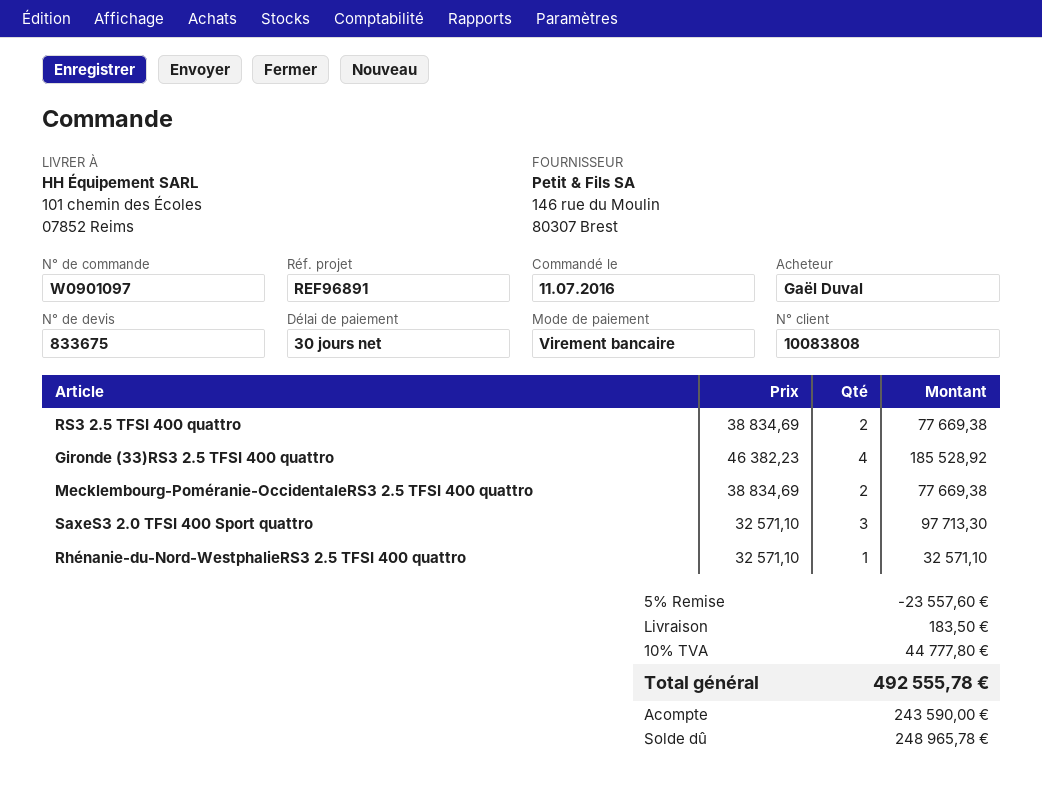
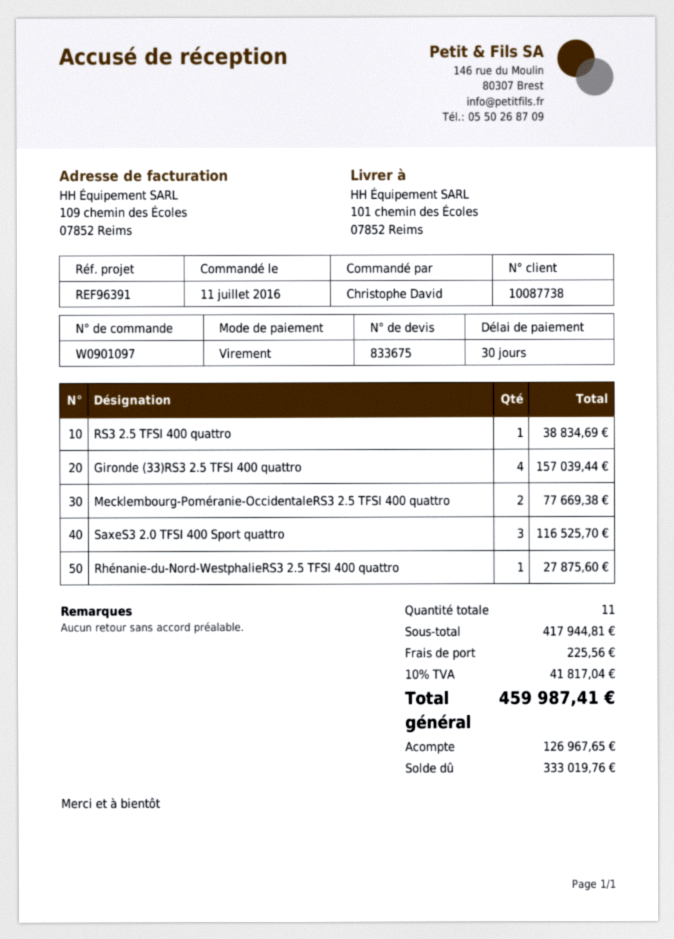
customer number: 10083808 -> 10087738
reference: REF96891 -> REF96391
ordered by: Gaël Duval -> Christophe David
RS3 2.5 TFSI 400 quattro: 2 for 77669.38 -> 1 for 38834.69
Gironde (33)RS3 2.5 TFSI 400 quattro: 4 for 185528.92 -> 4 for 157039.44
SaxeS3 2.0 TFSI 400 Sport quattro: 3 for 97713.30 -> 3 for 116525.70
Rhénanie-du-Nord-WestphalieRS3 2.5 TFSI 400 quattro: 1 for 32571.10 -> 1 for 27875.60
discount: 5% = 23557.60 -> none
shipping: 183.50 -> 225.56
tax: 10% = 44777.80 -> 10% = 41817.04
total: 492555.78 -> 459987.41
deposit: 243590.00 -> 126967.65
balance: 248965.78 -> 333019.76

